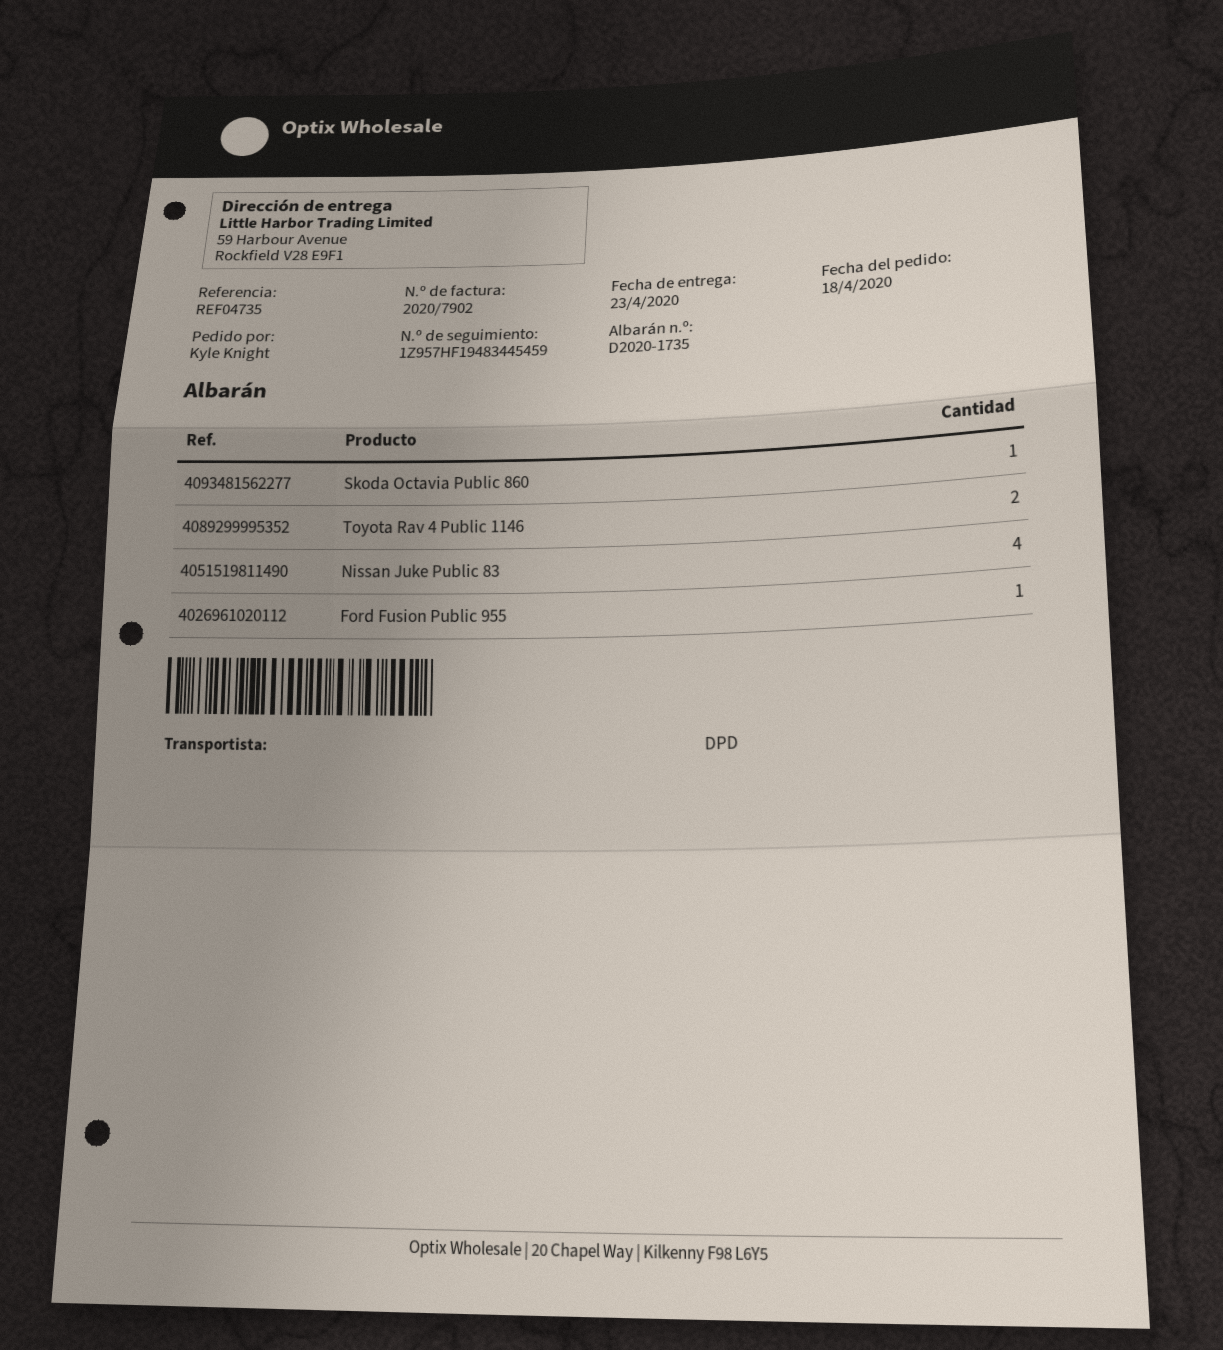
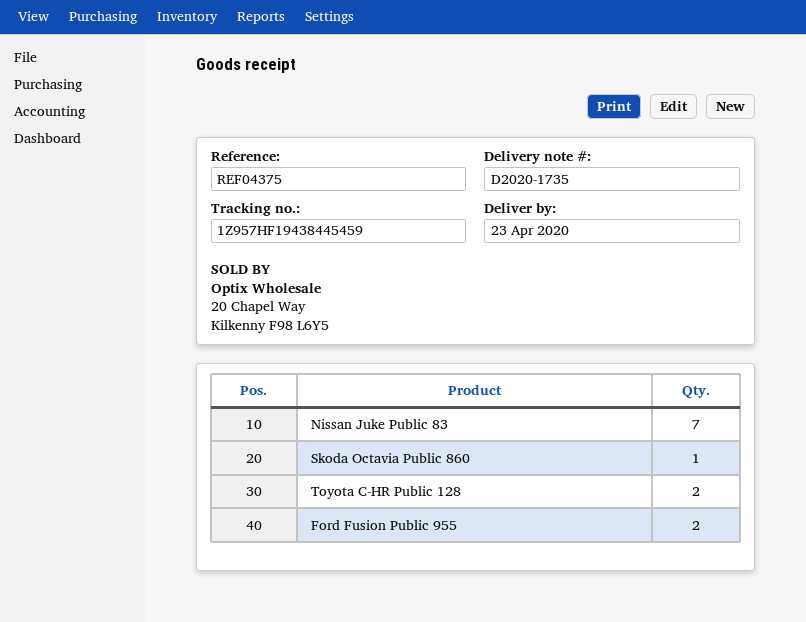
reference: REF04735 -> REF04375
tracking number: 1Z957HF19483445459 -> 1Z957HF19438445459
Toyota Rav 4 Public 1146: 2 -> none
Nissan Juke Public 83: 4 -> 7
Ford Fusion Public 955: 1 -> 2
Toyota C-HR Public 128: none -> 2

